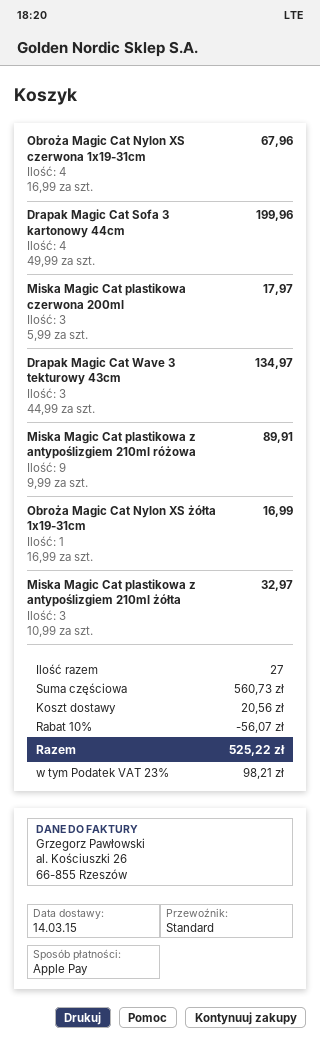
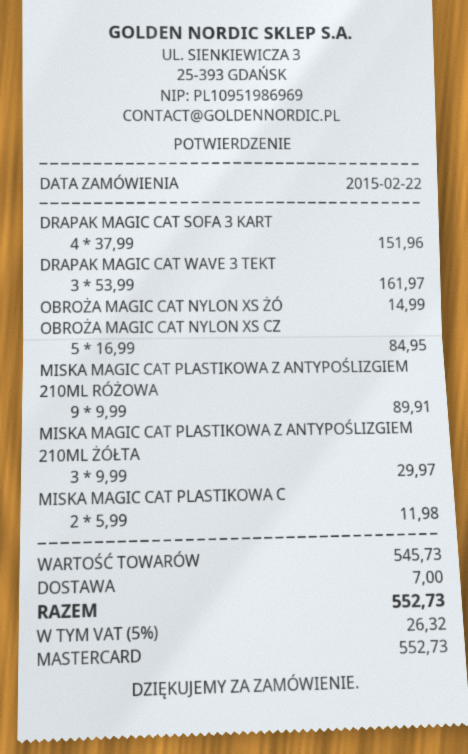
payment method: Apple Pay -> Mastercard
Obroża Magic Cat Nylon XS czerwona 1x19-31cm: 4 x 16.99 = 67.96 -> 5 x 16.99 = 84.95
Drapak Magic Cat Sofa 3 kartonowy 44cm: 4 x 49.99 = 199.96 -> 4 x 37.99 = 151.96
Miska Magic Cat plastikowa czerwona 200ml: 3 x 5.99 = 17.97 -> 2 x 5.99 = 11.98
Drapak Magic Cat Wave 3 tekturowy 43cm: 3 x 44.99 = 134.97 -> 3 x 53.99 = 161.97
Obroża Magic Cat Nylon XS żółta 1x19-31cm: 1 x 16.99 = 16.99 -> 1 x 14.99 = 14.99
Miska Magic Cat plastikowa z antypoślizgiem 210ml żółta: 3 x 10.99 = 32.97 -> 3 x 9.99 = 29.97
subtotal: 560.73 -> 545.73
discount: 10% = 56.07 -> none
shipping: 20.56 -> 7.00
tax: 23% = 98.21 -> 5% = 26.32
total: 525.22 -> 552.73

